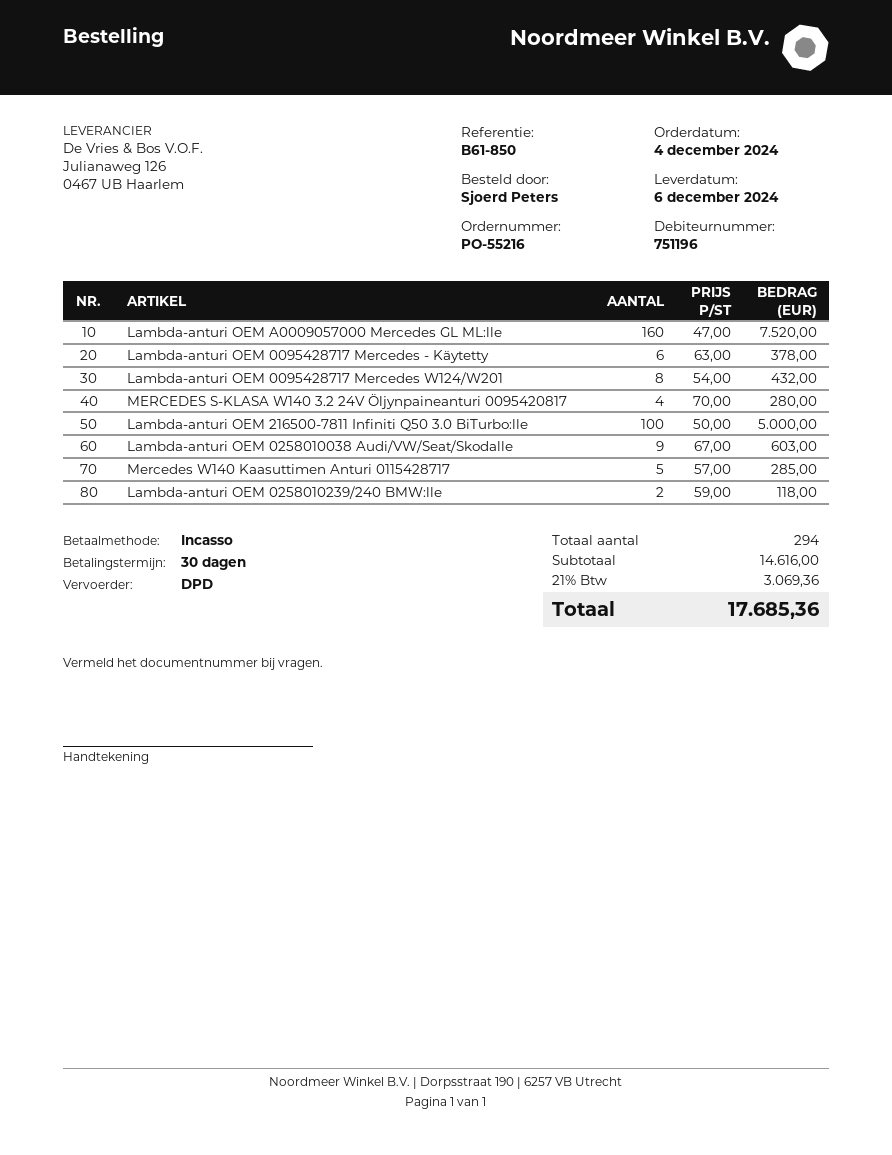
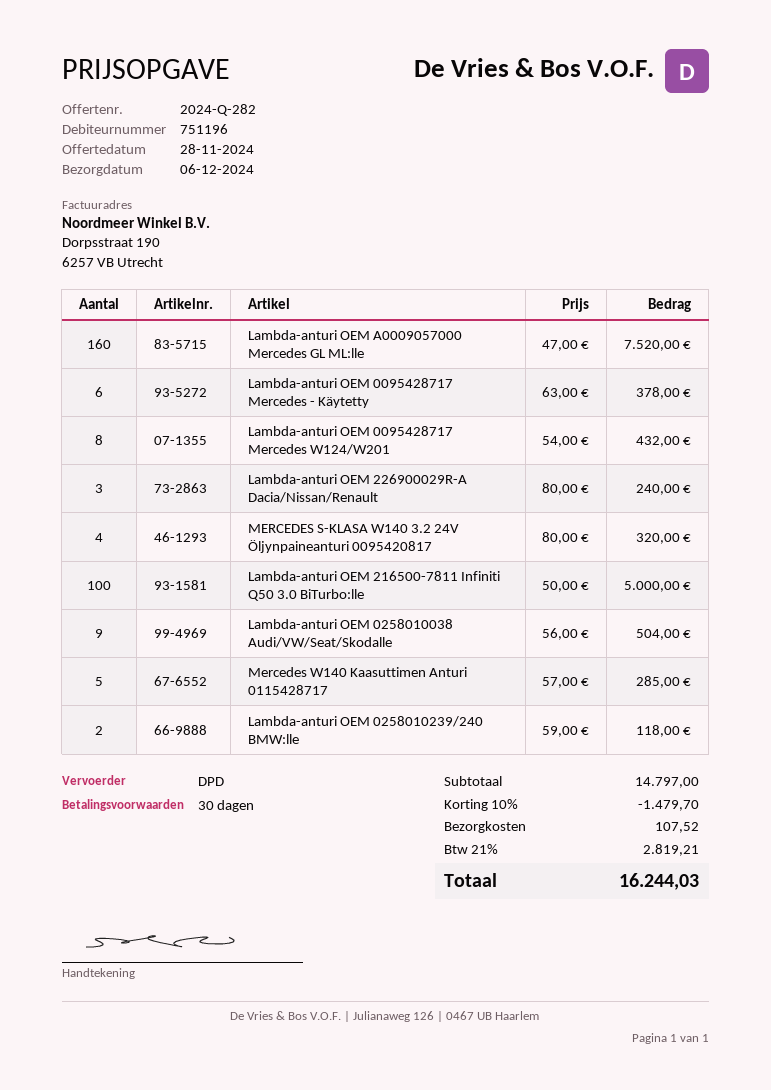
MERCEDES S-KLASA W140 3.2 24V Öljynpaineanturi 0095420817: 4 x 70.00 = 280.00 -> 4 x 80.00 = 320.00
Lambda-anturi OEM 0258010038 Audi/VW/Seat/Skodalle: 9 x 67.00 = 603.00 -> 9 x 56.00 = 504.00
Lambda-anturi OEM 226900029R-A Dacia/Nissan/Renault: none -> 3 x 80.00 = 240.00
subtotal: 14616.00 -> 14797.00
discount: none -> 10% = 1479.70
shipping: none -> 107.52
tax: 21% = 3069.36 -> 21% = 2819.21
total: 17685.36 -> 16244.03

